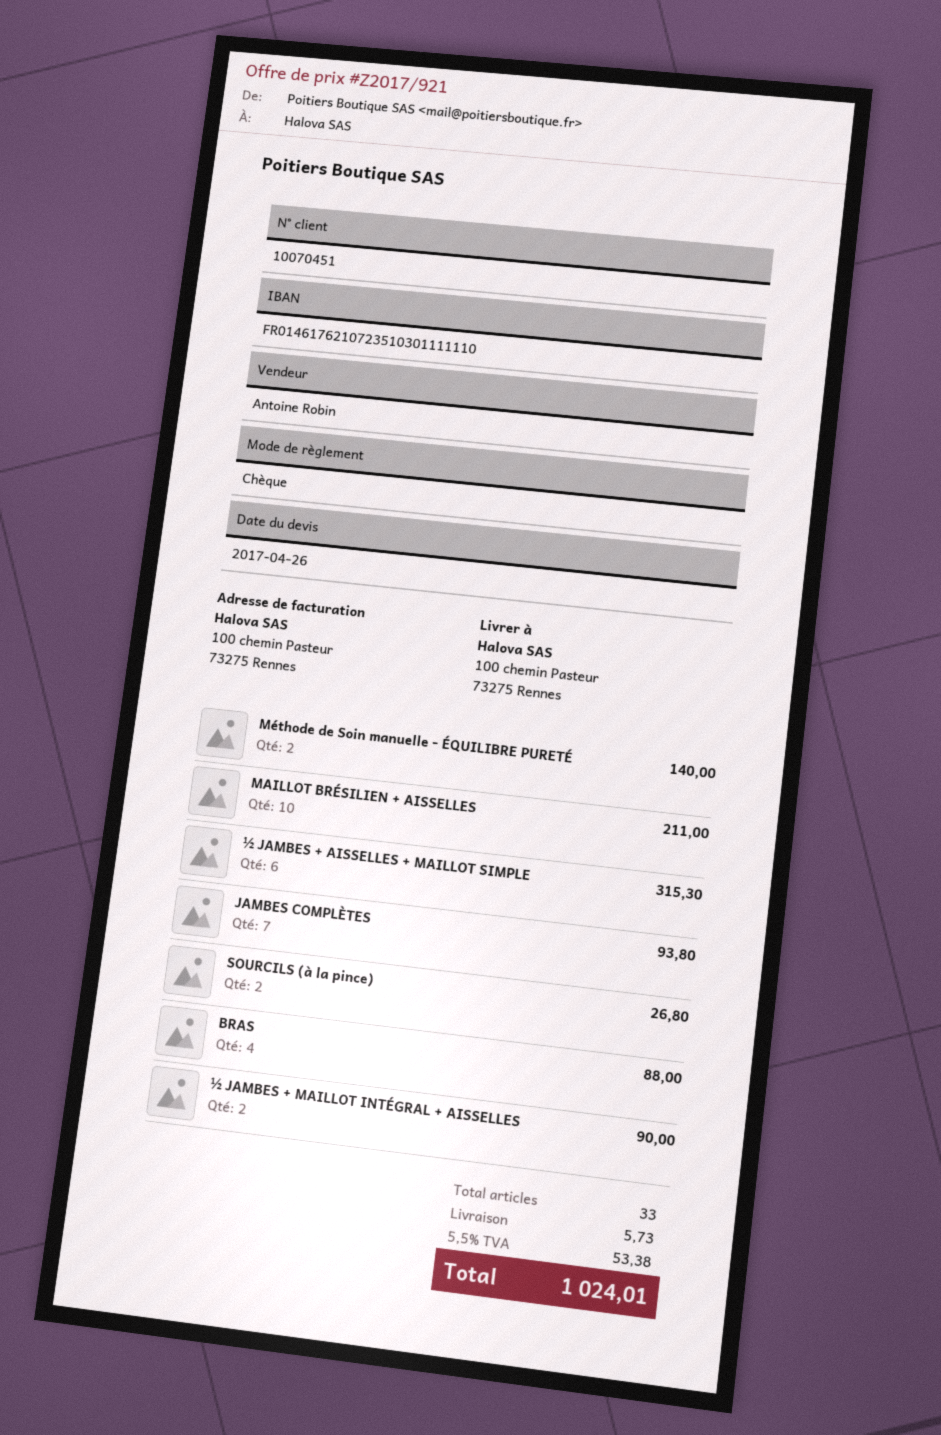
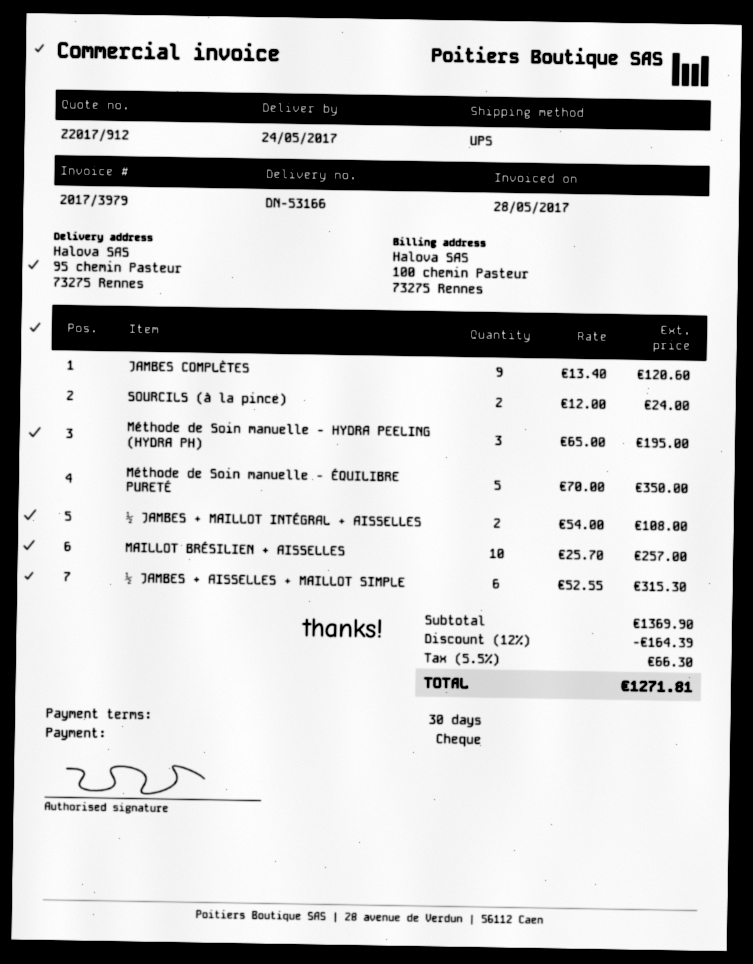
quote number: Z2017/921 -> Z2017/912
ship to: 100 chemin Pasteur, 73275 Rennes -> 95 chemin Pasteur, 73275 Rennes
Méthode de Soin manuelle - ÉQUILIBRE PURETÉ: 2 for 140.00 -> 5 for 350.00
MAILLOT BRÉSILIEN + AISSELLES: 10 for 211.00 -> 10 for 257.00
JAMBES COMPLÈTES: 7 for 93.80 -> 9 for 120.60
SOURCILS (à la pince): 2 for 26.80 -> 2 for 24.00
BRAS: 4 for 88.00 -> none
½ JAMBES + MAILLOT INTÉGRAL + AISSELLES: 2 for 90.00 -> 2 for 108.00
Méthode de Soin manuelle - HYDRA PEELING (HYDRA PH): none -> 3 for 195.00
discount: none -> 12% = 164.39
shipping: 5.73 -> none
tax: 5.5% = 53.38 -> 5.5% = 66.30
total: 1024.01 -> 1271.81

